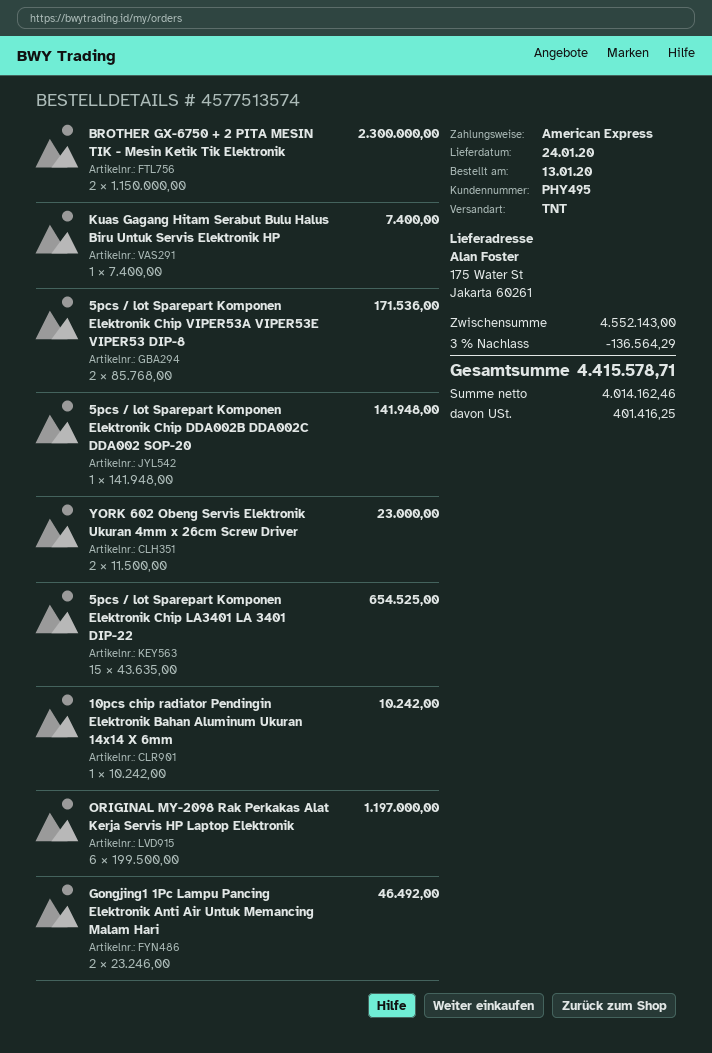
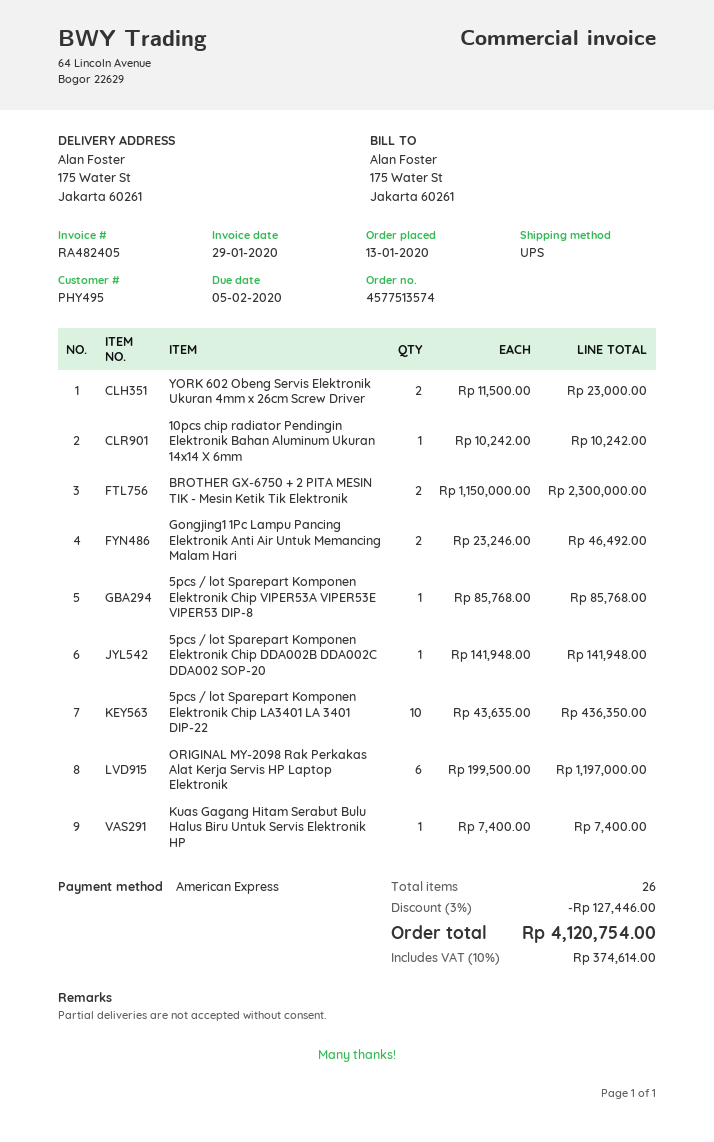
shipping method: TNT -> UPS
5pcs / lot Sparepart Komponen Elektronik Chip VIPER53A VIPER53E VIPER53 DIP-8: 2 x 85768.00 = 171536.00 -> 1 x 85768.00 = 85768.00
5pcs / lot Sparepart Komponen Elektronik Chip LA3401 LA 3401 DIP-22: 15 x 43635.00 = 654525.00 -> 10 x 43635.00 = 436350.00
discount: 3% = 136564.29 -> 3% = 127446.00
tax: 401416.25 -> 374614.00
total: 4415578.71 -> 4120754.00

